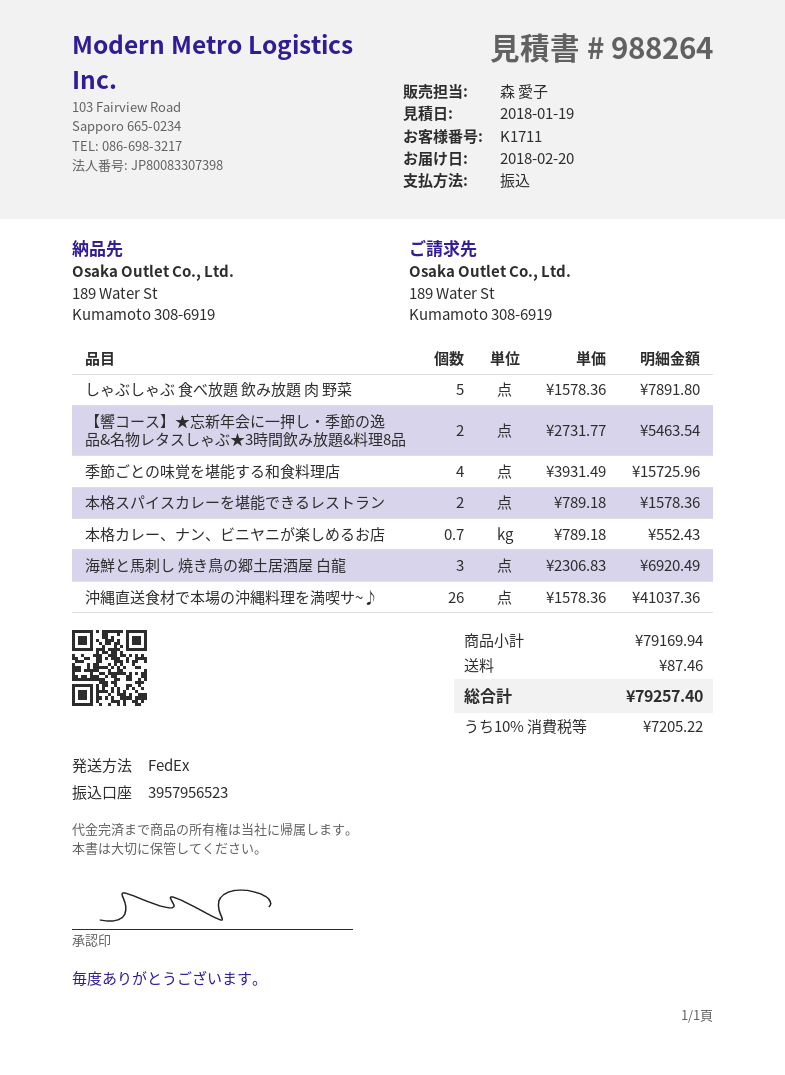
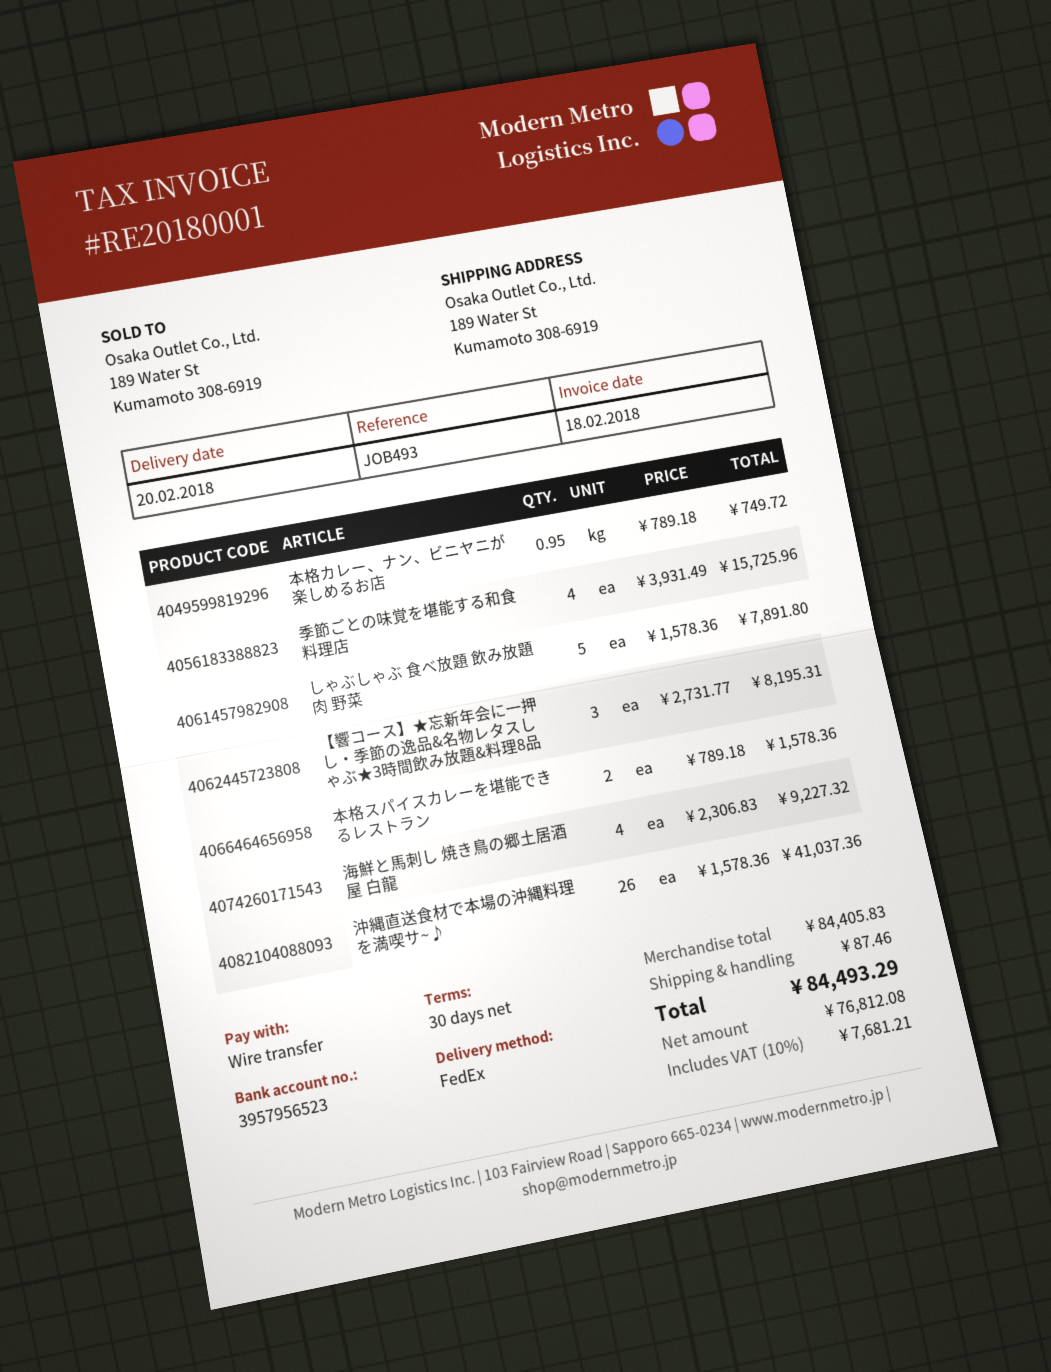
【響コース】★忘新年会に一押し・季節の逸品&名物レタスしゃぶ★3時間飲み放題&料理8品: 2 x 2731.77 = 5463.54 -> 3 x 2731.77 = 8195.31
本格カレー、ナン、ビニヤニが楽しめるお店: 0.7 x 789.18 = 552.43 -> 0.95 x 789.18 = 749.72
海鮮と馬刺し 焼き鳥の郷土居酒屋 白龍: 3 x 2306.83 = 6920.49 -> 4 x 2306.83 = 9227.32
subtotal: 79169.94 -> 84405.83
tax: 10% = 7205.22 -> 10% = 7681.21
total: 79257.40 -> 84493.29

